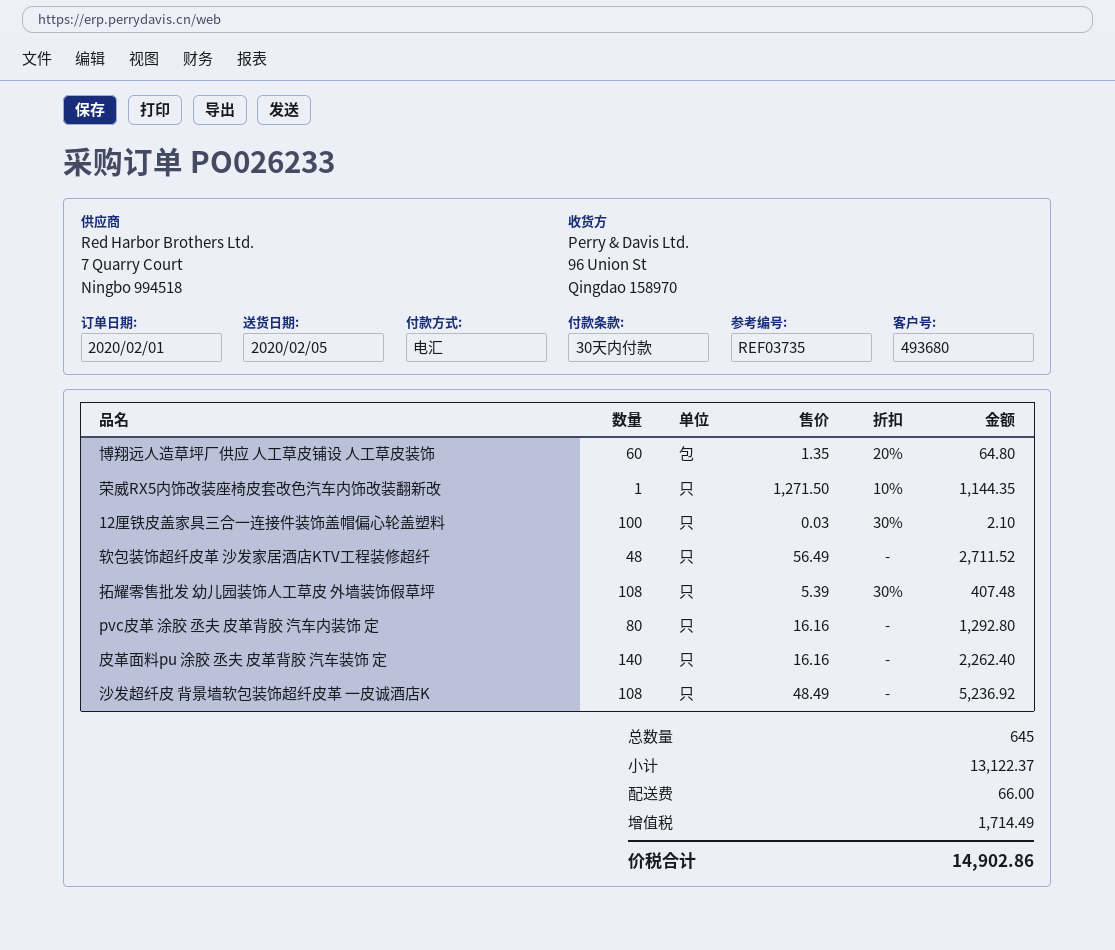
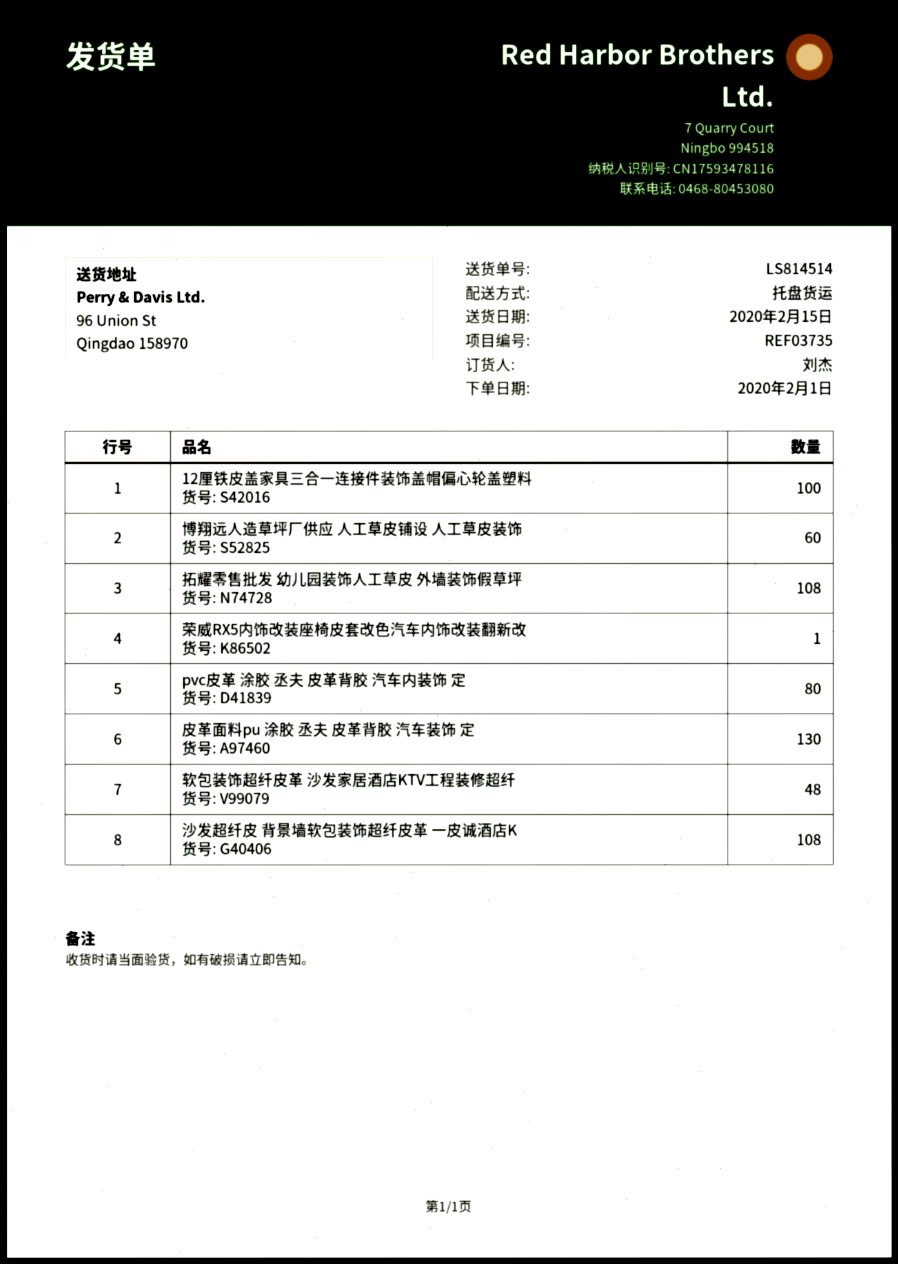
delivery date: 2020-02-05 -> 2020-02-15
皮革面料pu 涂胶 丞夫 皮革背胶 汽车装饰 定: 140 -> 130

